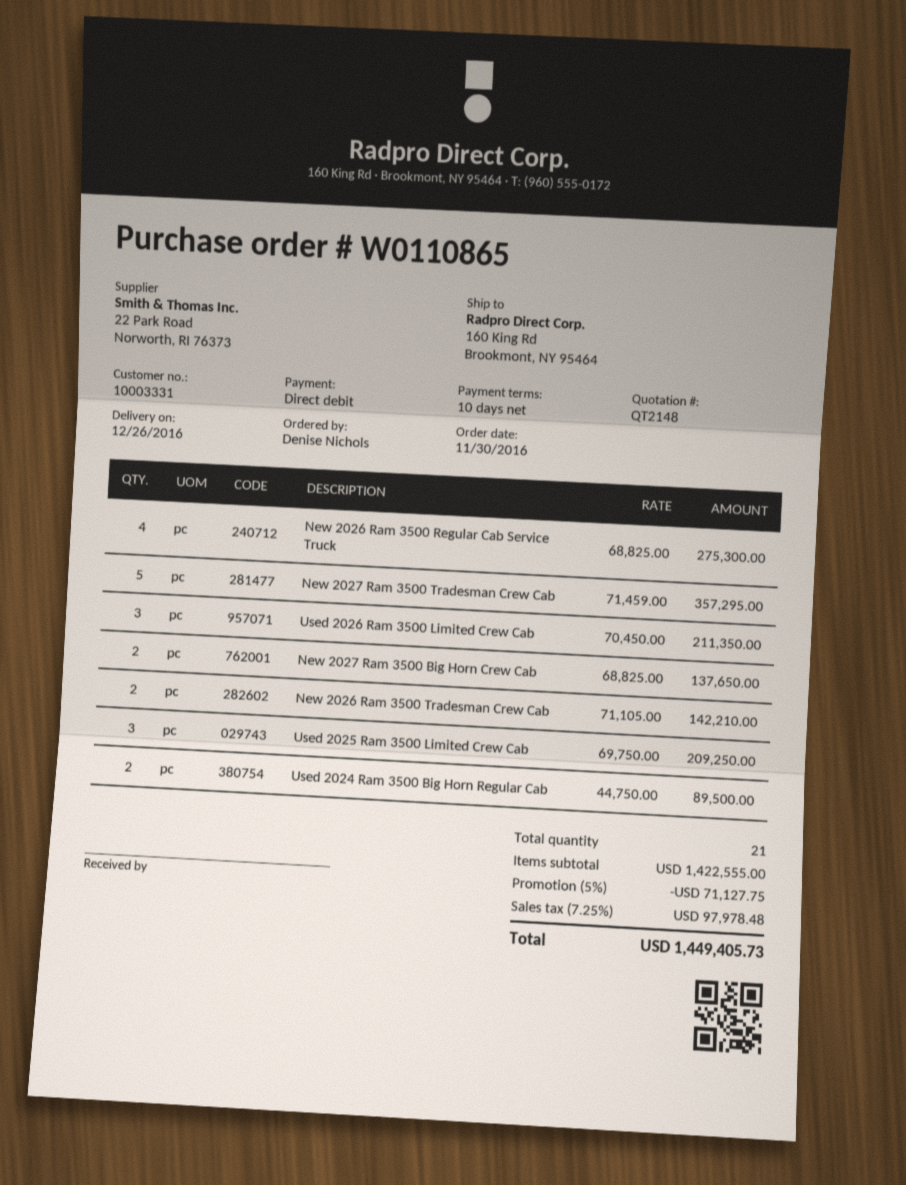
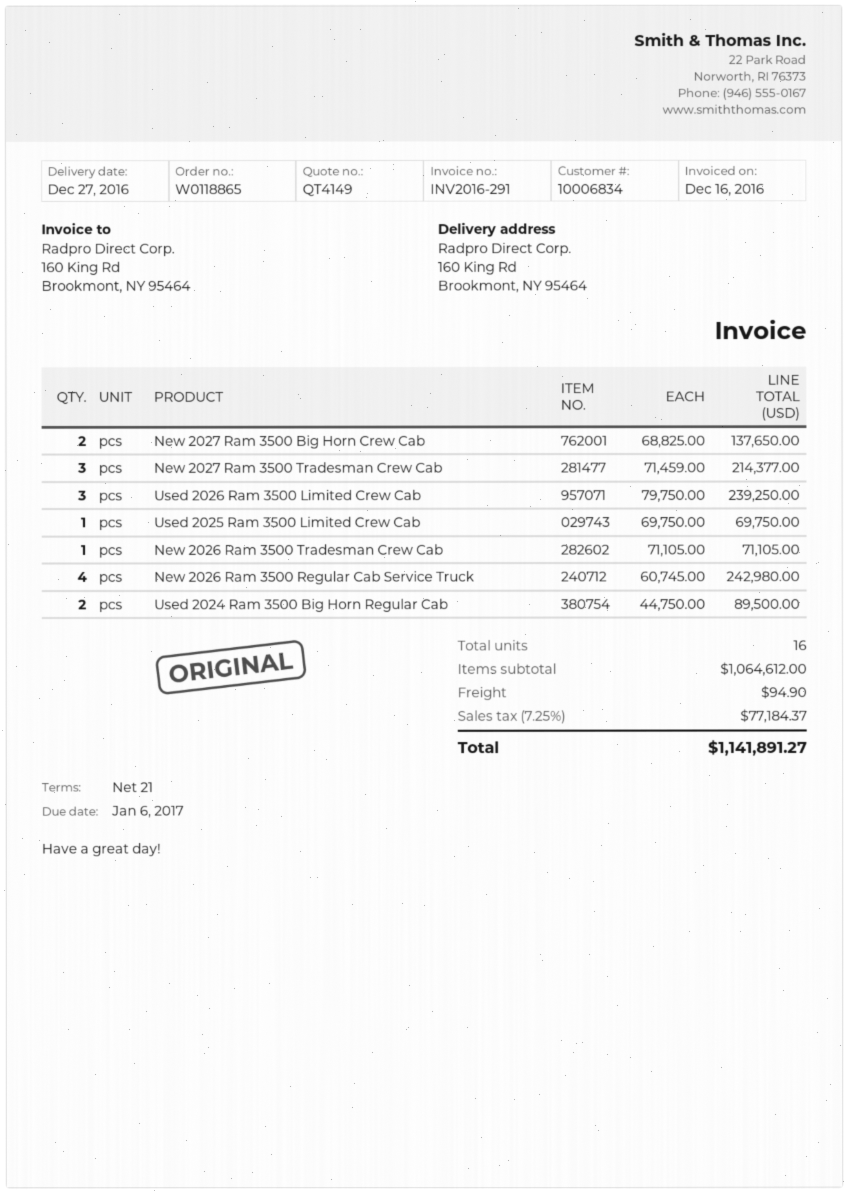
quote number: QT2148 -> QT4149
order number: W0110865 -> W0118865
delivery date: 2016-12-26 -> 2016-12-27
payment terms: 10 days -> 21 days
customer number: 10003331 -> 10006834
New 2026 Ram 3500 Regular Cab Service Truck: 4 x 68825.00 = 275300.00 -> 4 x 60745.00 = 242980.00
New 2027 Ram 3500 Tradesman Crew Cab: 5 x 71459.00 = 357295.00 -> 3 x 71459.00 = 214377.00
Used 2026 Ram 3500 Limited Crew Cab: 3 x 70450.00 = 211350.00 -> 3 x 79750.00 = 239250.00
New 2026 Ram 3500 Tradesman Crew Cab: 2 x 71105.00 = 142210.00 -> 1 x 71105.00 = 71105.00
Used 2025 Ram 3500 Limited Crew Cab: 3 x 69750.00 = 209250.00 -> 1 x 69750.00 = 69750.00
total quantity: 21 -> 16
subtotal: 1422555.00 -> 1064612.00
discount: 5% = 71127.75 -> none
shipping: none -> 94.90
tax: 7.25% = 97978.48 -> 7.25% = 77184.37
total: 1449405.73 -> 1141891.27

